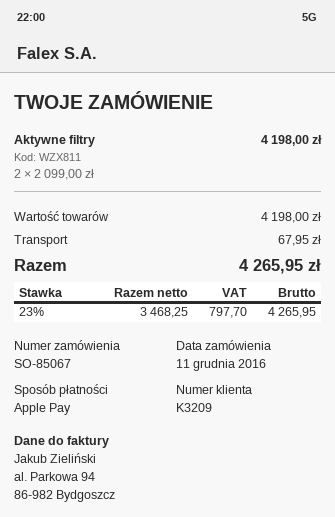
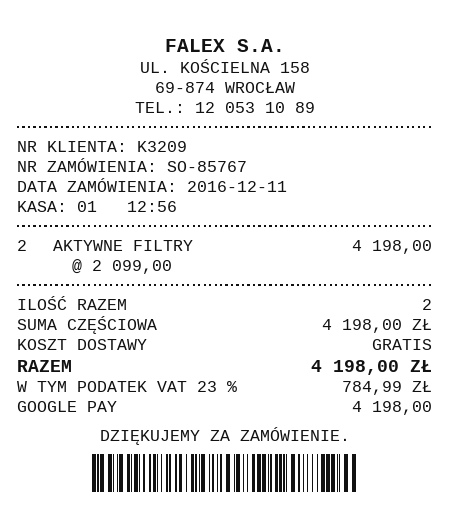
order number: SO-85067 -> SO-85767
payment method: Apple Pay -> Google Pay
shipping: 67.95 -> 0.00
tax: 23% = 797.70 -> 23% = 784.99
total: 4265.95 -> 4198.00

